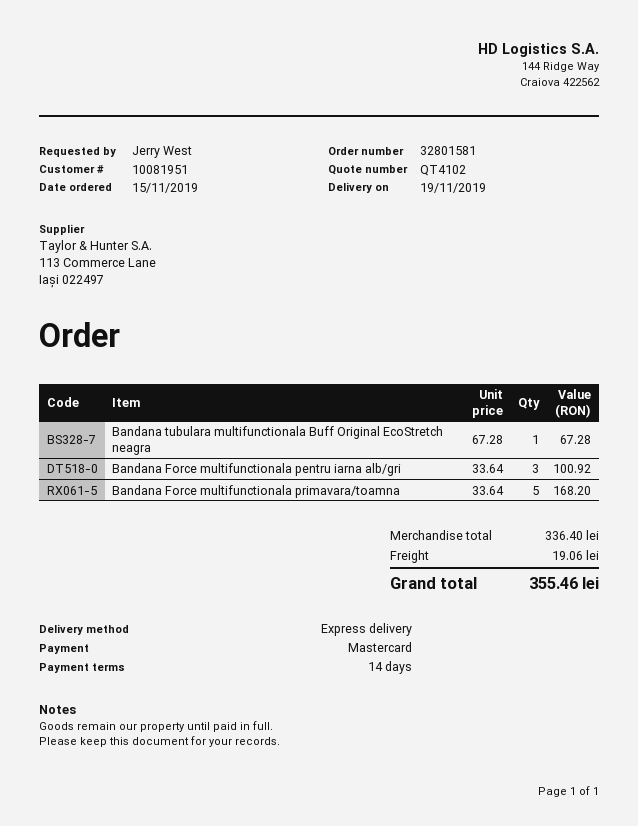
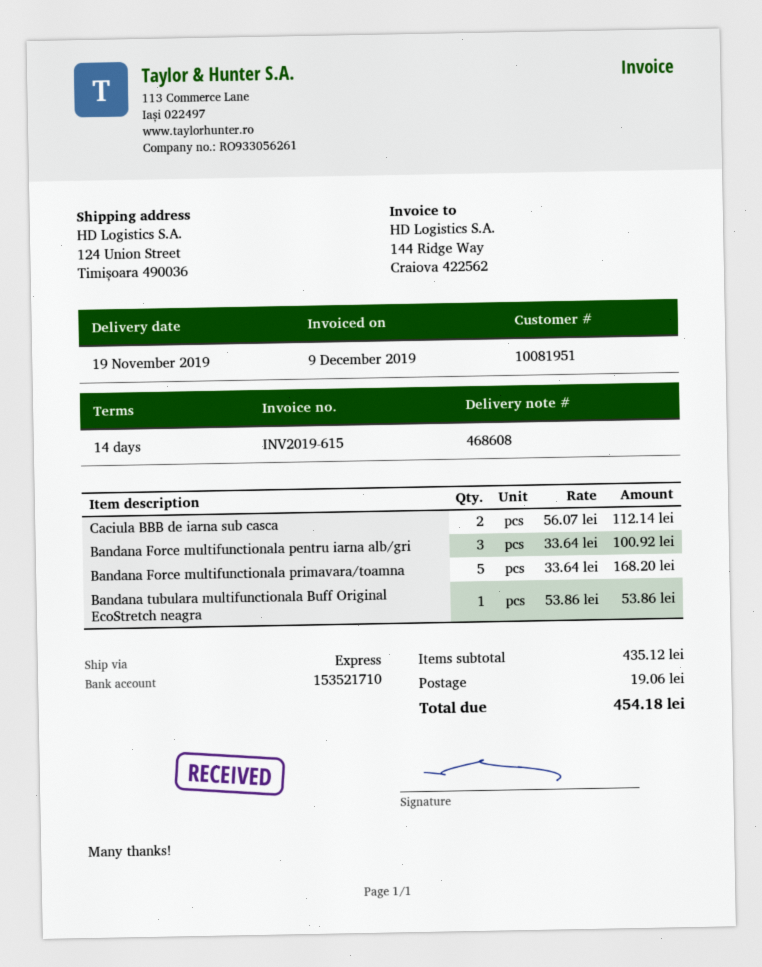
Bandana tubulara multifunctionala Buff Original EcoStretch neagra: 1 x 67.28 = 67.28 -> 1 x 53.86 = 53.86
Caciula BBB de iarna sub casca: none -> 2 x 56.07 = 112.14
subtotal: 336.40 -> 435.12
total: 355.46 -> 454.18

